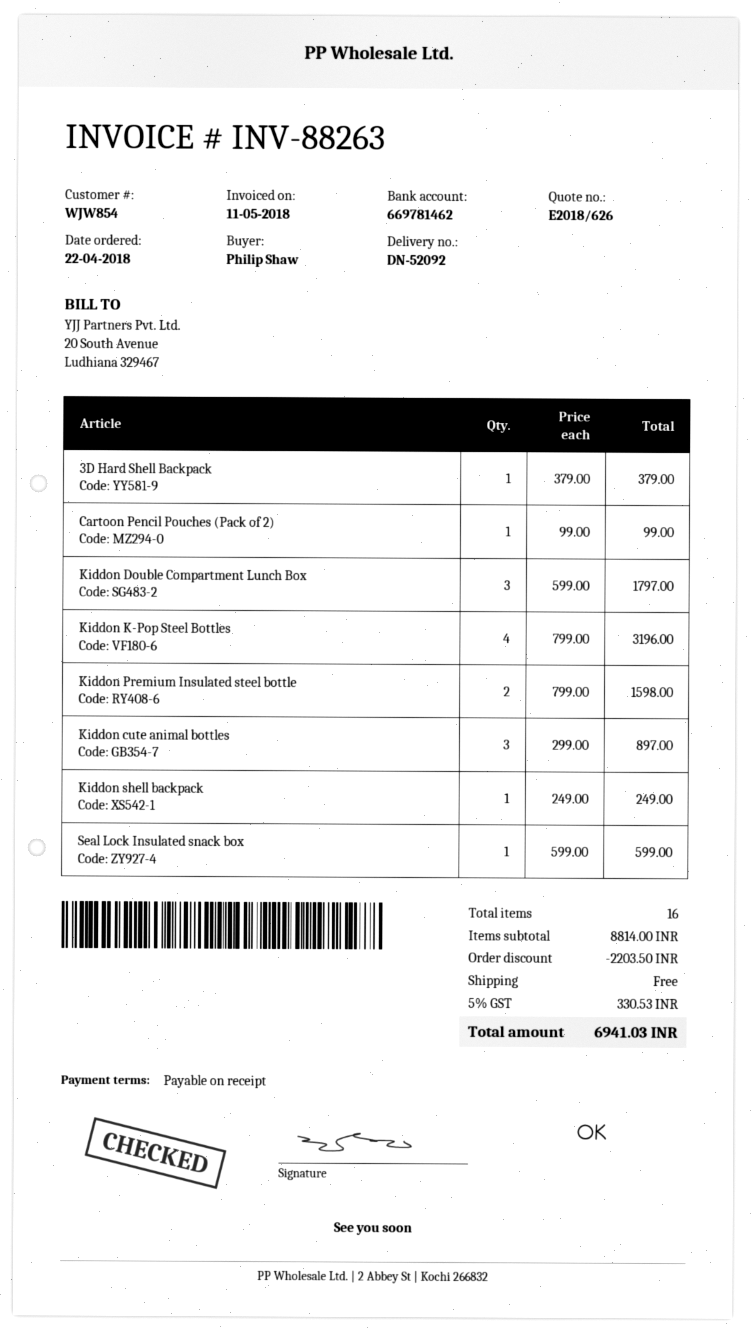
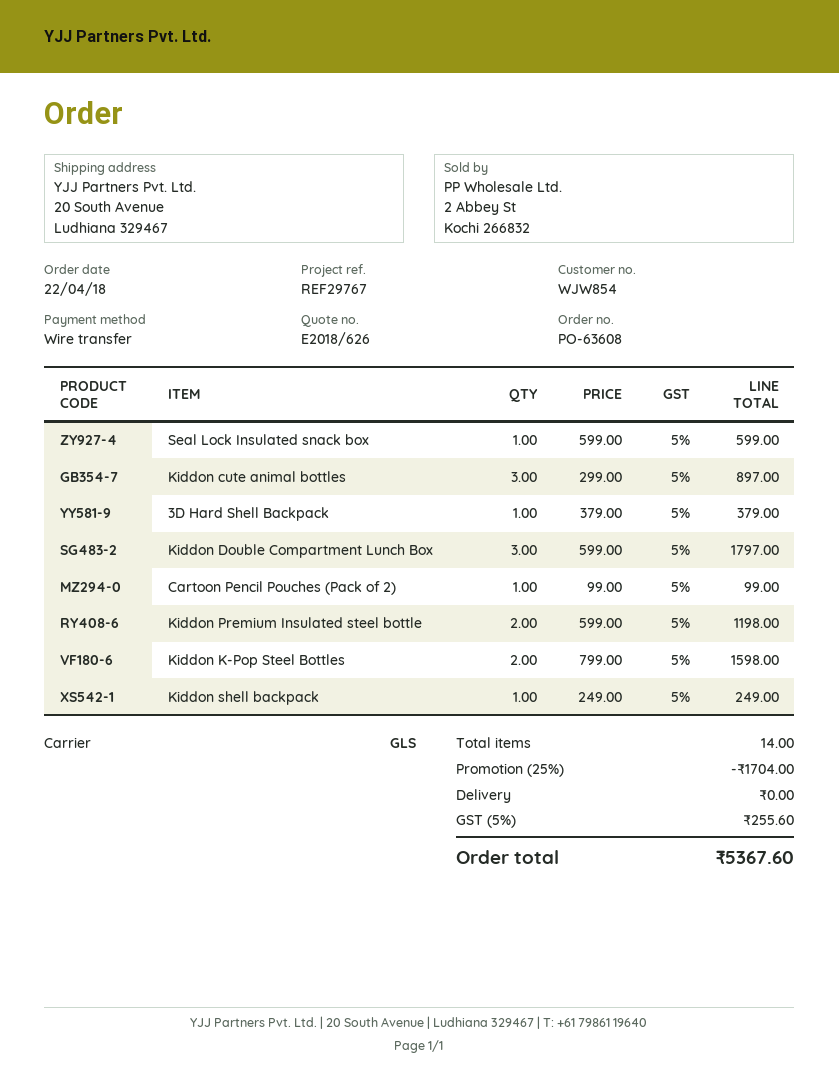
Kiddon K-Pop Steel Bottles: 4 x 799.00 = 3196.00 -> 2 x 799.00 = 1598.00
Kiddon Premium Insulated steel bottle: 2 x 799.00 = 1598.00 -> 2 x 599.00 = 1198.00
total quantity: 16 -> 14
discount: 2203.50 -> 1704.00
tax: 5% = 330.53 -> 5% = 255.60
total: 6941.03 -> 5367.60

